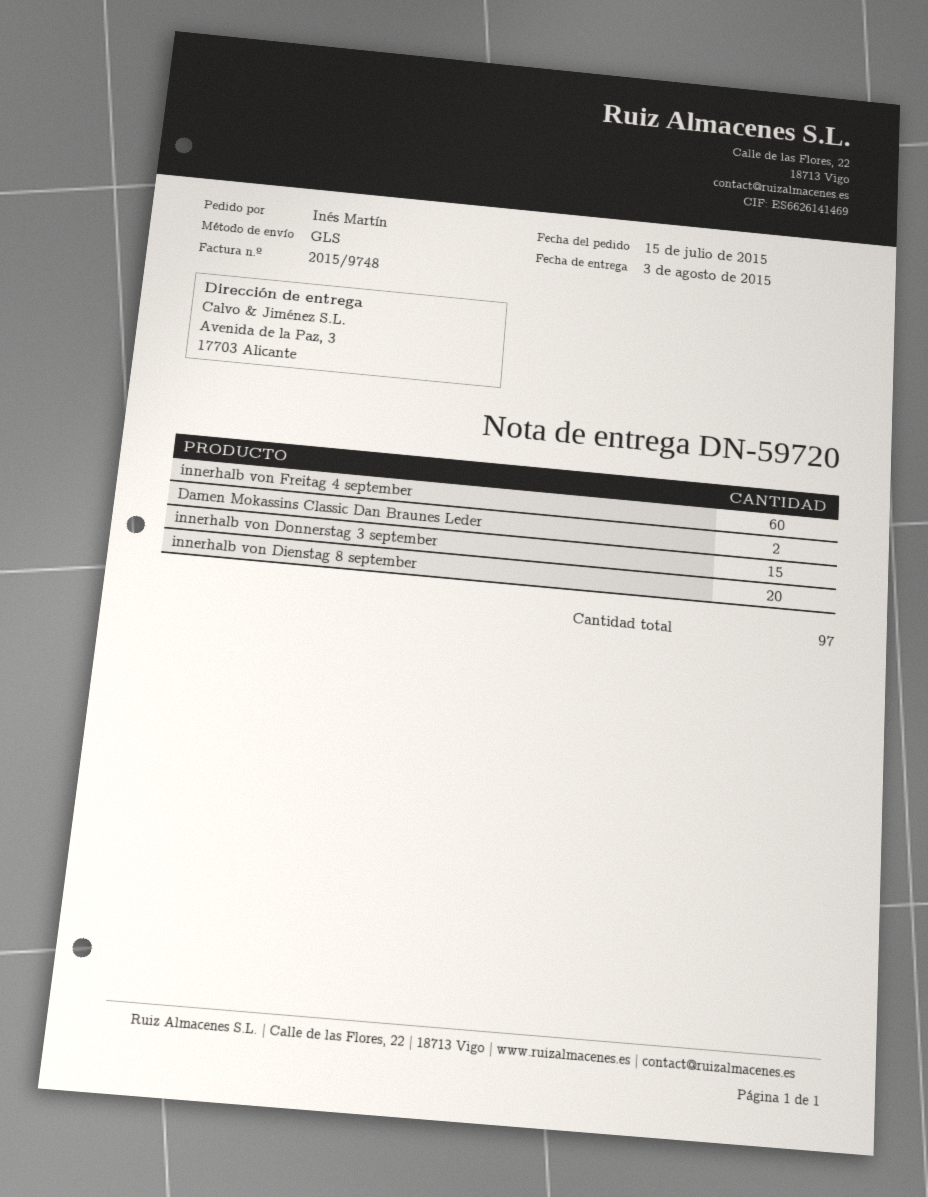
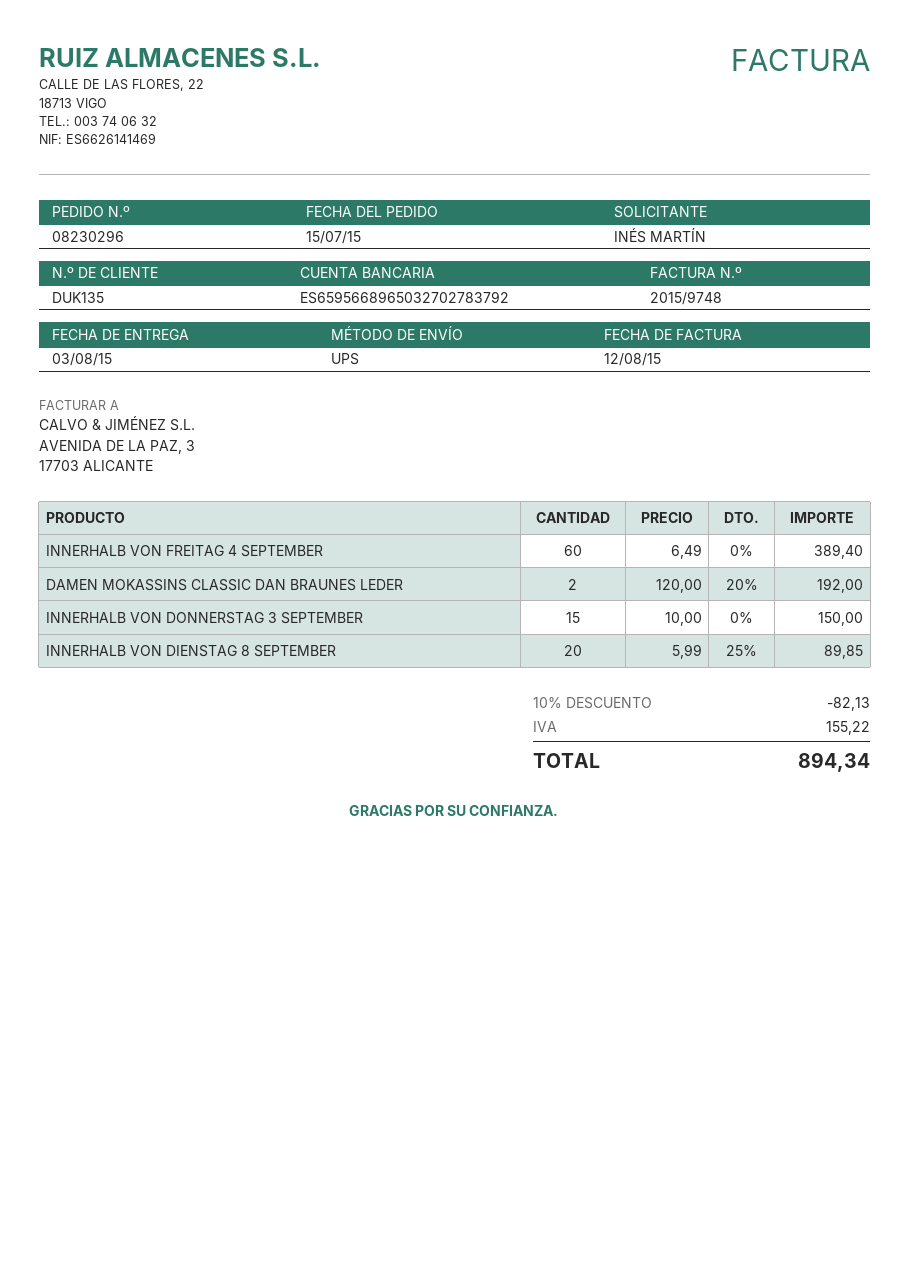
shipping method: GLS -> UPS

